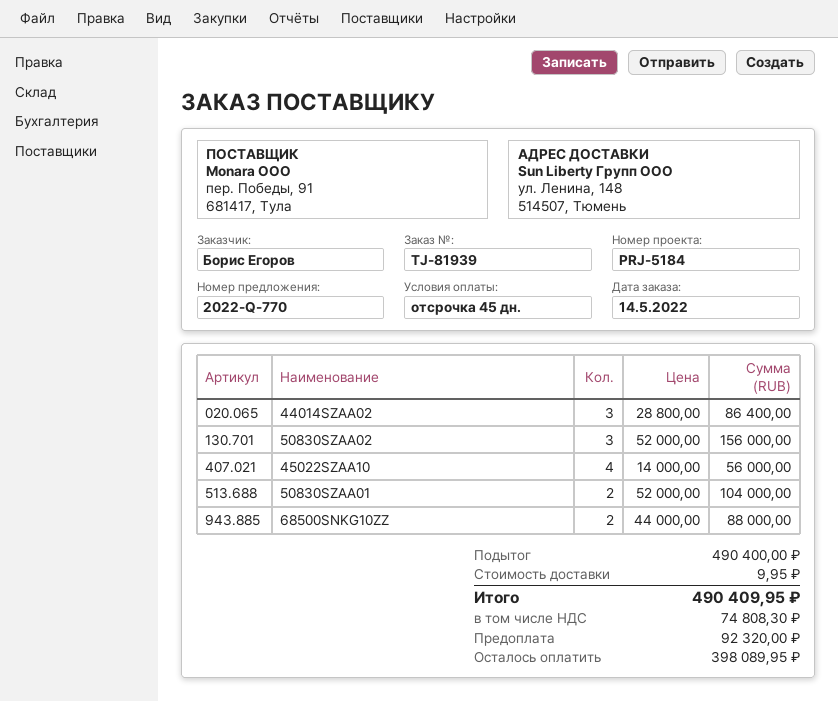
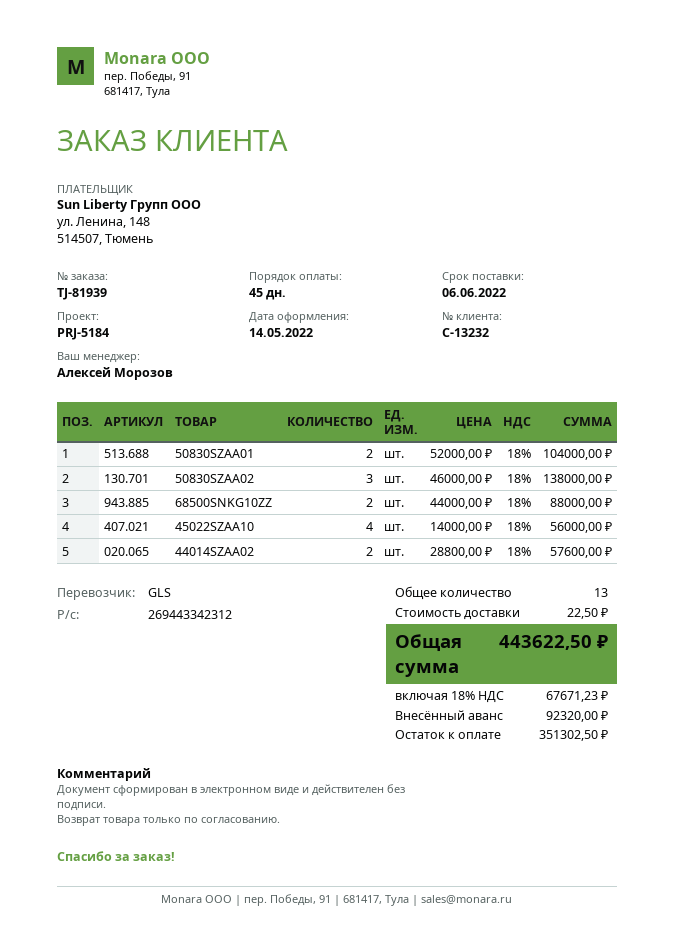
44014SZAA02: 3 x 28800.00 = 86400.00 -> 2 x 28800.00 = 57600.00
50830SZAA02: 3 x 52000.00 = 156000.00 -> 3 x 46000.00 = 138000.00
shipping: 9.95 -> 22.50
tax: 74808.30 -> 67671.23
total: 490409.95 -> 443622.50
balance: 398089.95 -> 351302.50

